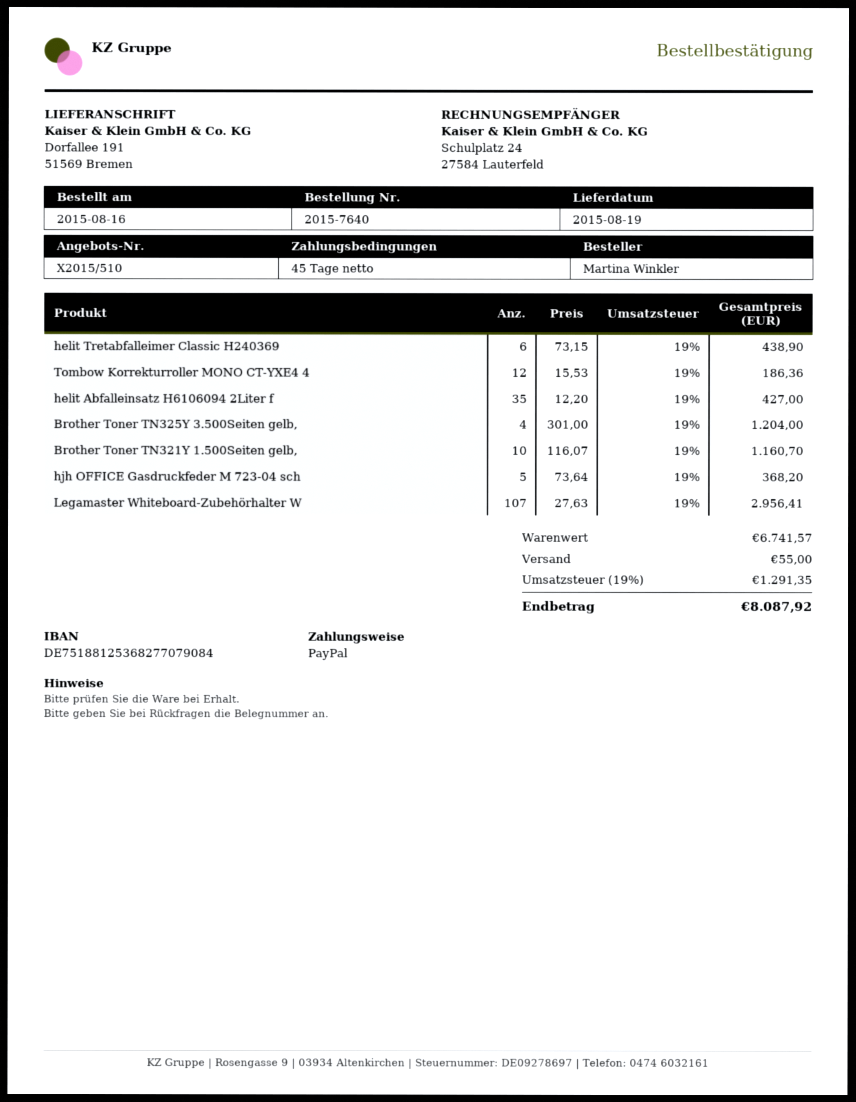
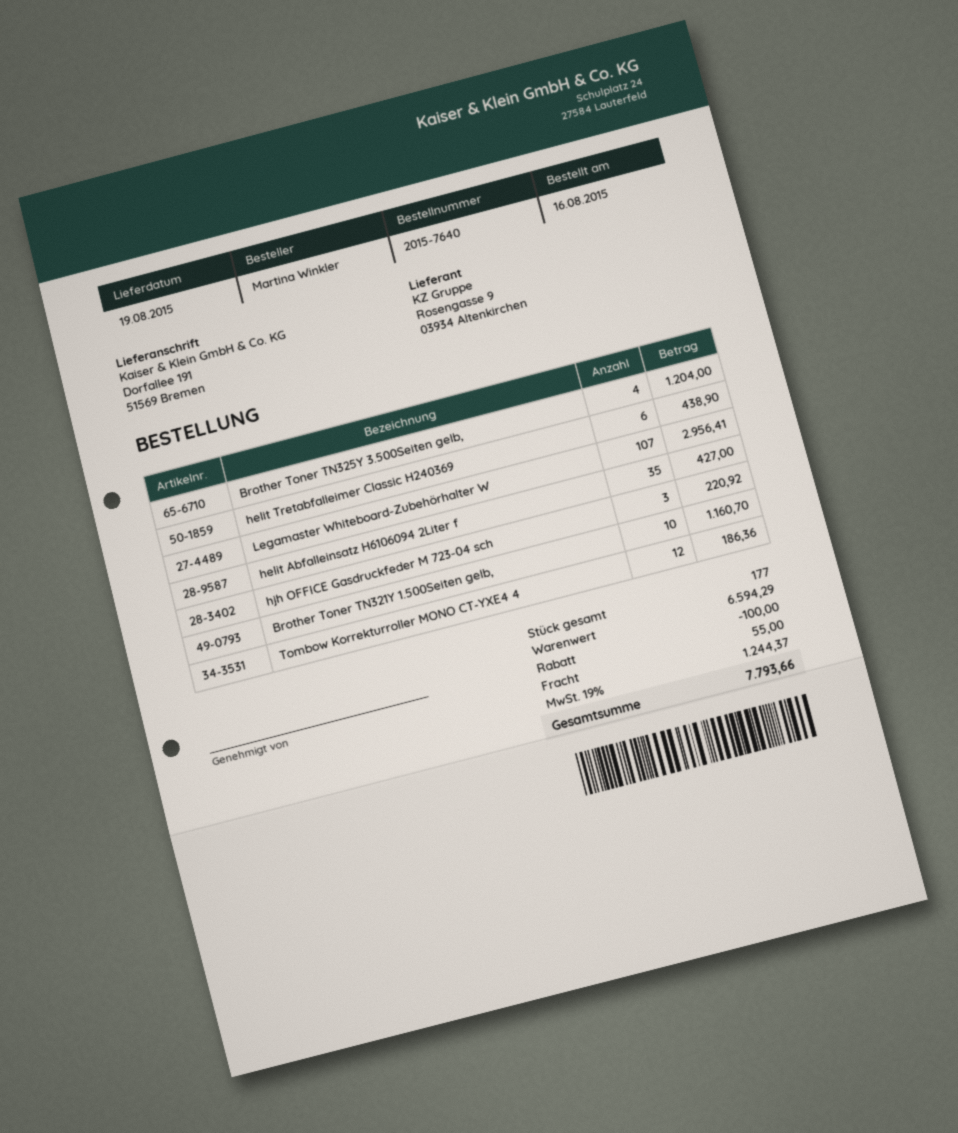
hjh OFFICE Gasdruckfeder M 723-04 sch: 5 for 368.20 -> 3 for 220.92
subtotal: 6741.57 -> 6594.29
discount: none -> 100.00
tax: 19% = 1291.35 -> 19% = 1244.37
total: 8087.92 -> 7793.66

